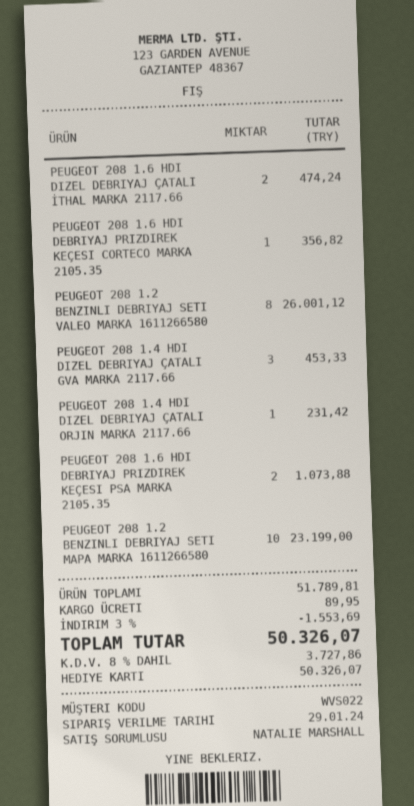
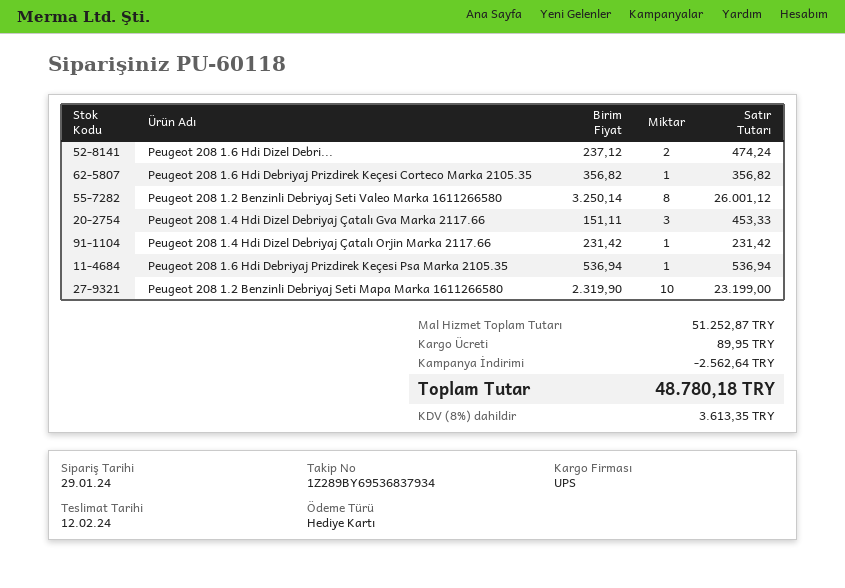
PEUGEOT 208 1.6 HDI DEBRIYAJ PRIZDIREK KEÇESI PSA MARKA 2105.35: 2 for 1073.88 -> 1 for 536.94
subtotal: 51789.81 -> 51252.87
discount: 1553.69 -> 2562.64
tax: 8% = 3727.86 -> 8% = 3613.35
total: 50326.07 -> 48780.18

